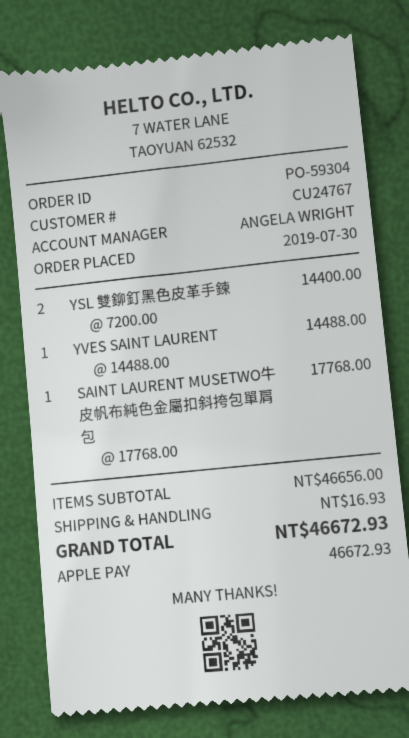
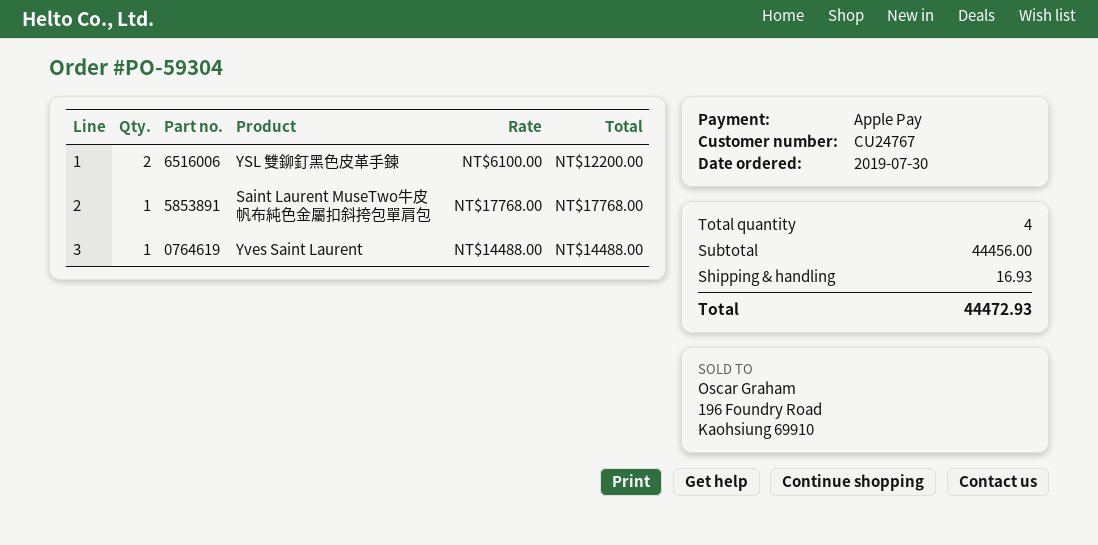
YSL 雙鉚釘黑色皮革手鍊: 2 x 7200.00 = 14400.00 -> 2 x 6100.00 = 12200.00
subtotal: 46656.00 -> 44456.00
total: 46672.93 -> 44472.93

